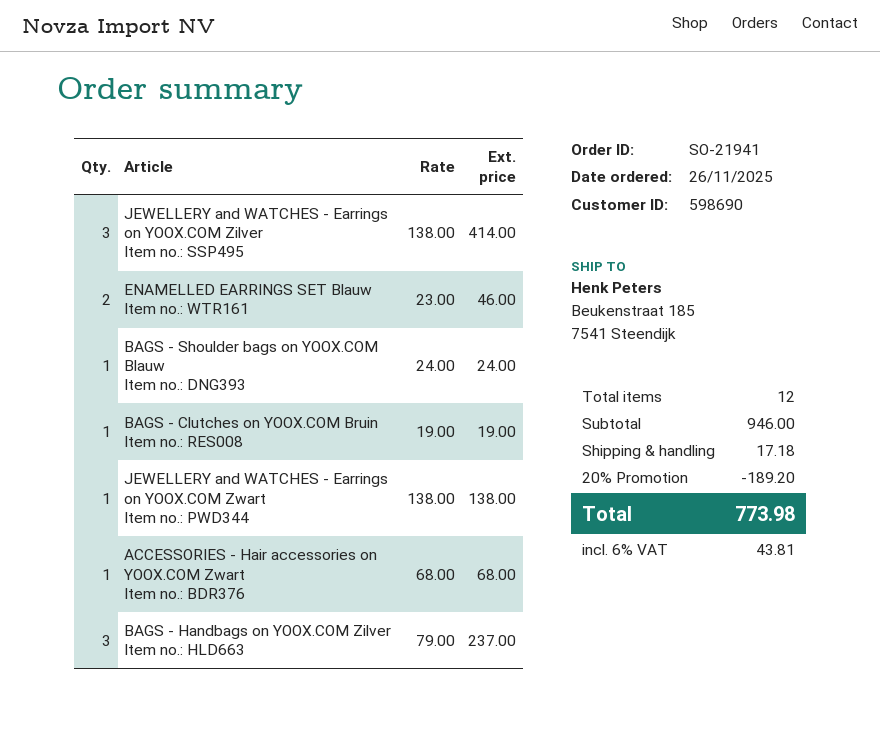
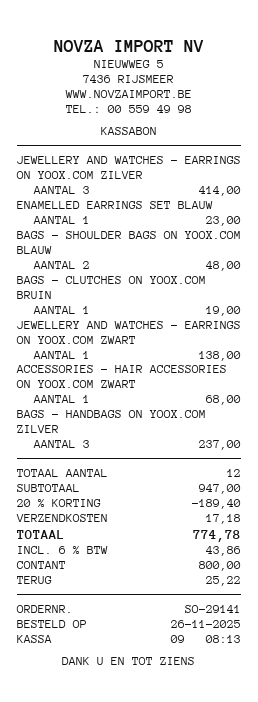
order number: SO-21941 -> SO-29141
ENAMELLED EARRINGS SET Blauw: 2 for 46.00 -> 1 for 23.00
BAGS - Shoulder bags on YOOX.COM Blauw: 1 for 24.00 -> 2 for 48.00
subtotal: 946.00 -> 947.00
discount: 20% = 189.20 -> 20% = 189.40
tax: 6% = 43.81 -> 6% = 43.86
total: 773.98 -> 774.78

